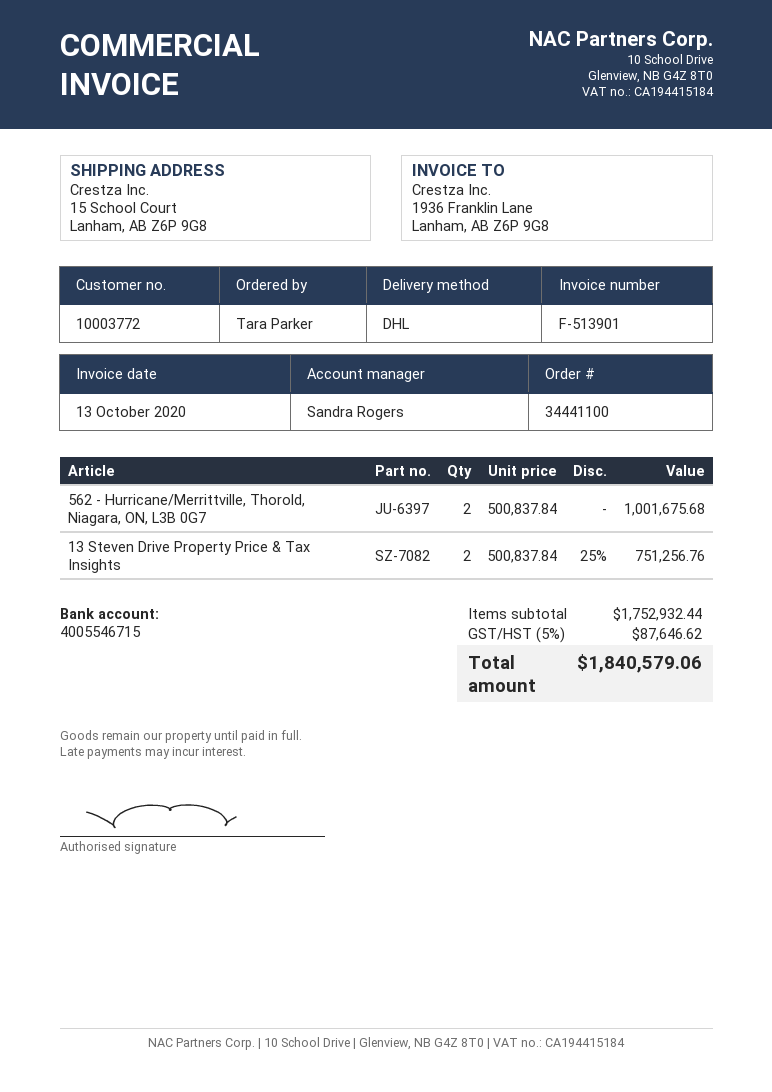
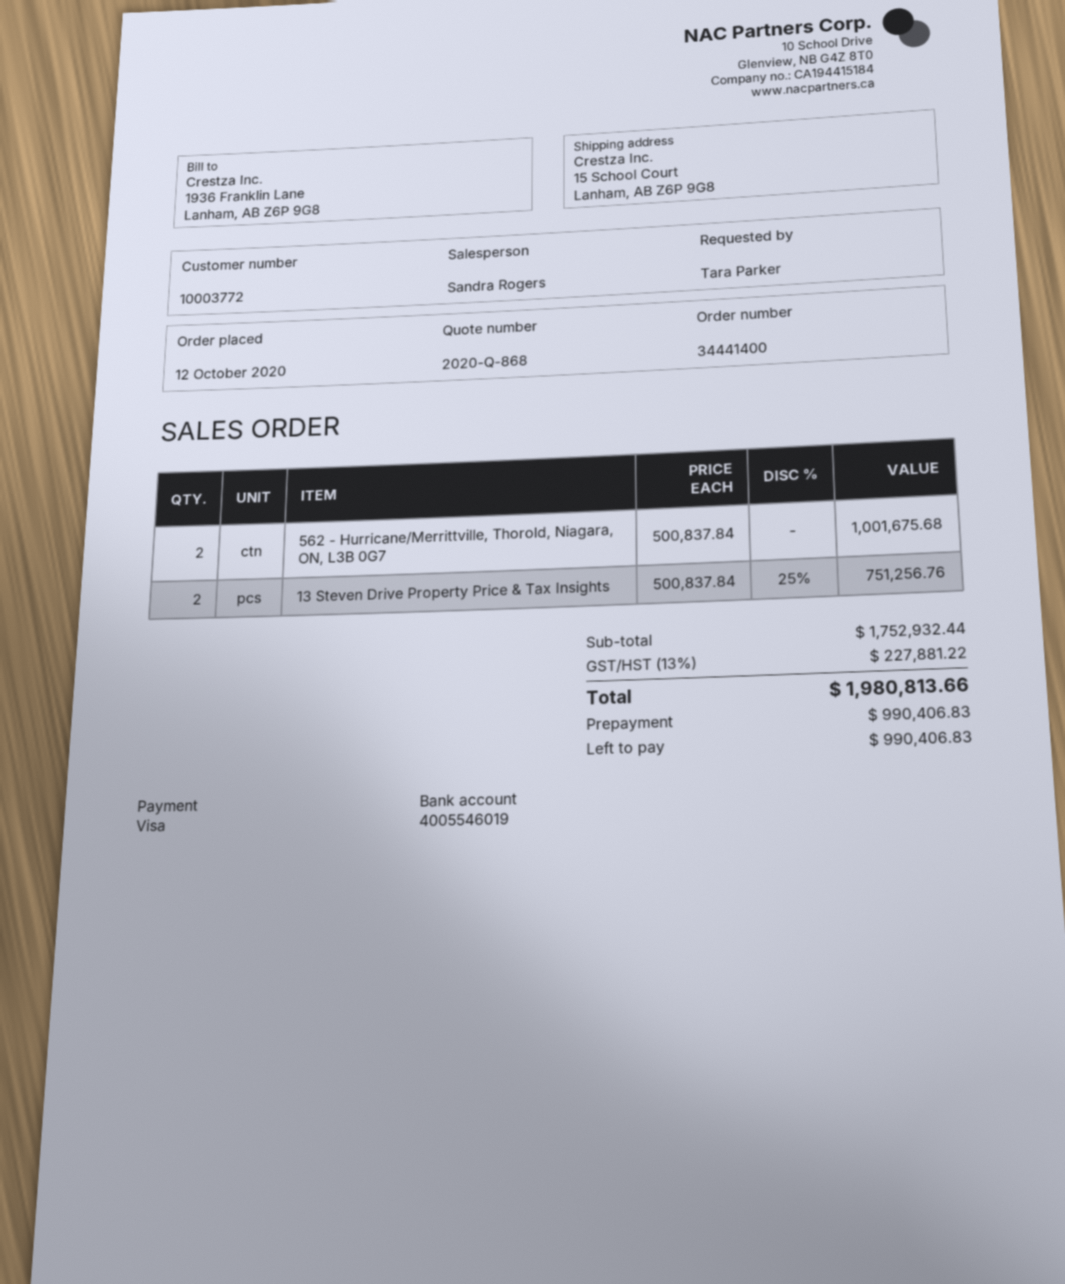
order number: 34441100 -> 34441400
bank account: 4005546715 -> 4005546019
tax: 5% = 87646.62 -> 13% = 227881.22
total: 1840579.06 -> 1980813.66

